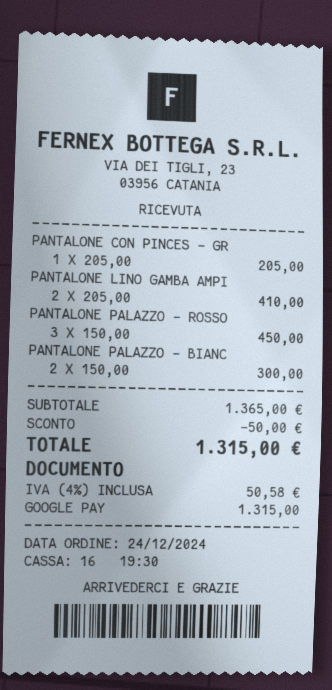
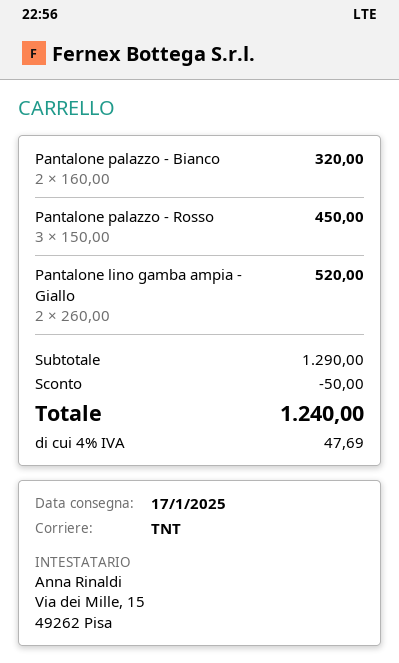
PANTALONE CON PINCES - GR: 1 x 205.00 = 205.00 -> none
PANTALONE LINO GAMBA AMPI: 2 x 205.00 = 410.00 -> 2 x 260.00 = 520.00
PANTALONE PALAZZO - BIANC: 2 x 150.00 = 300.00 -> 2 x 160.00 = 320.00
subtotal: 1365.00 -> 1290.00
tax: 4% = 50.58 -> 4% = 47.69
total: 1315.00 -> 1240.00

